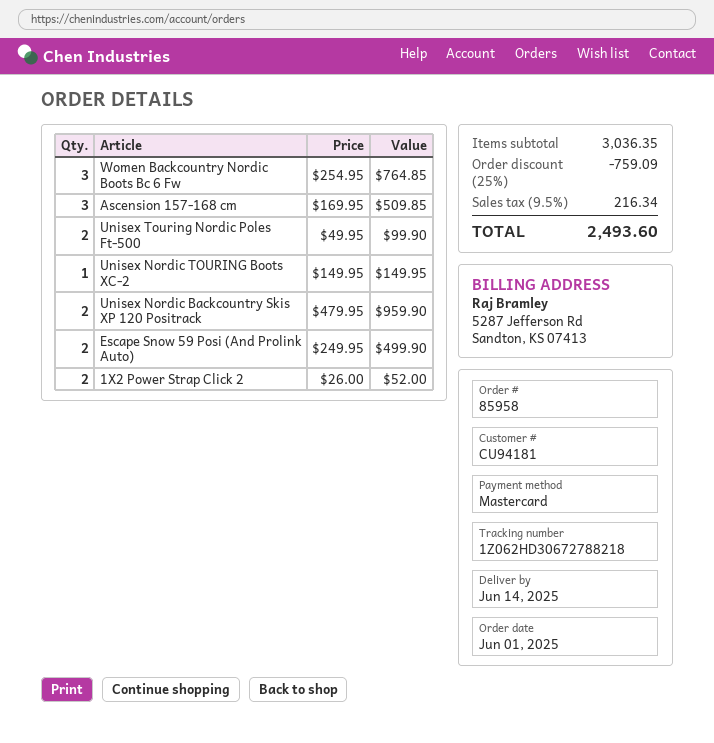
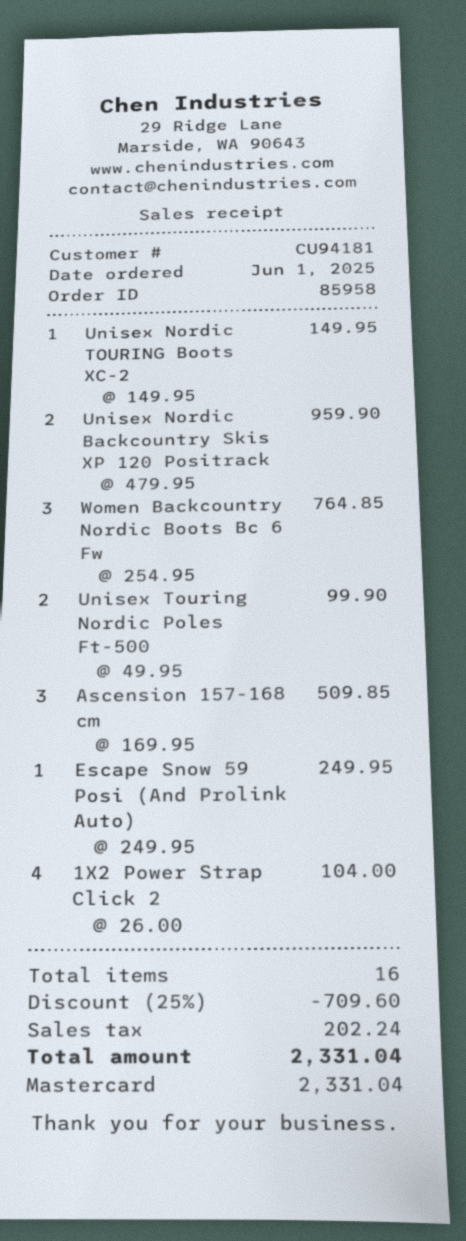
Escape Snow 59 Posi (And Prolink Auto): 2 x 249.95 = 499.90 -> 1 x 249.95 = 249.95
1X2 Power Strap Click 2: 2 x 26.00 = 52.00 -> 4 x 26.00 = 104.00
discount: 25% = 759.09 -> 25% = 709.60
tax: 216.34 -> 202.24
total: 2493.60 -> 2331.04

